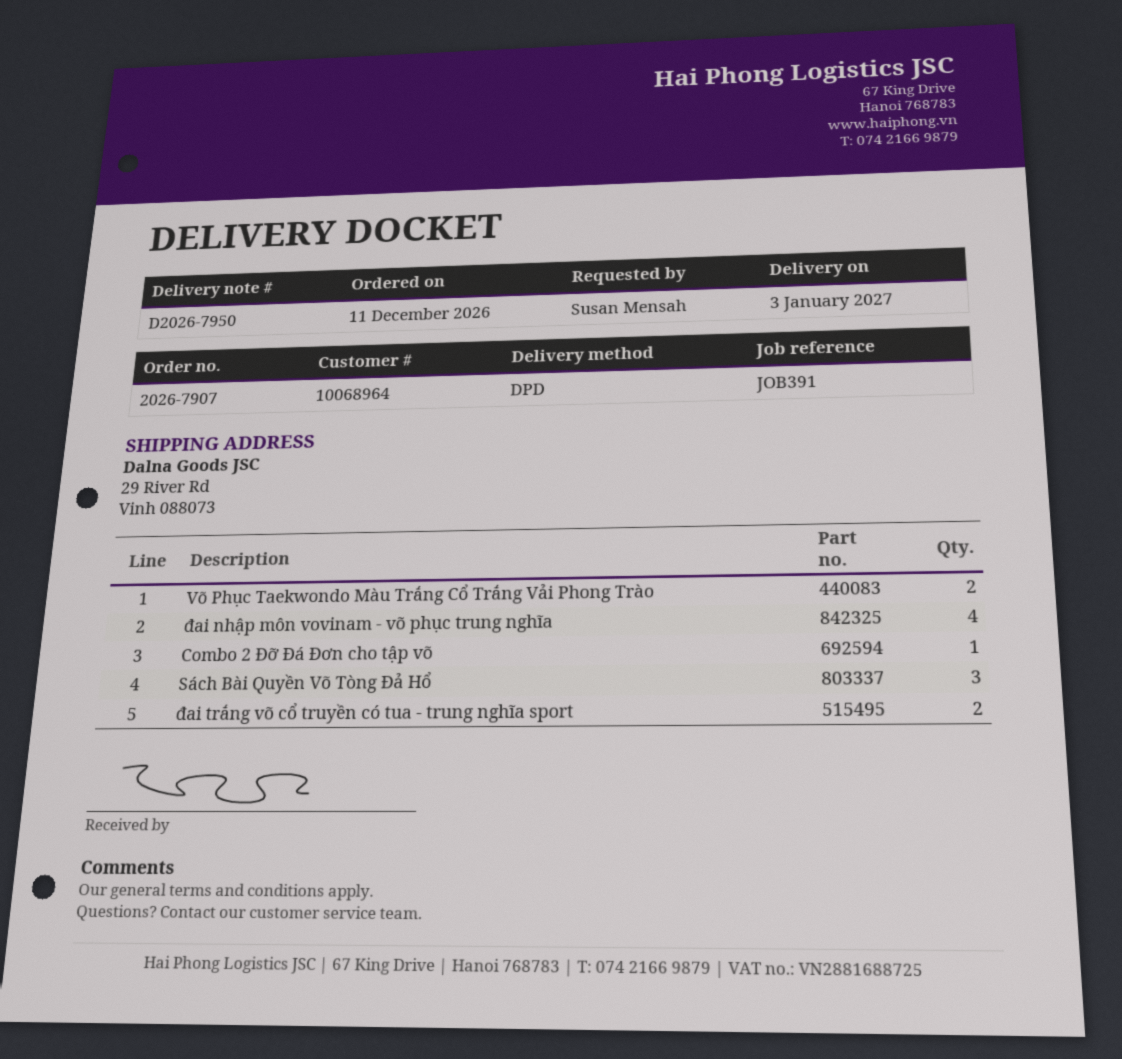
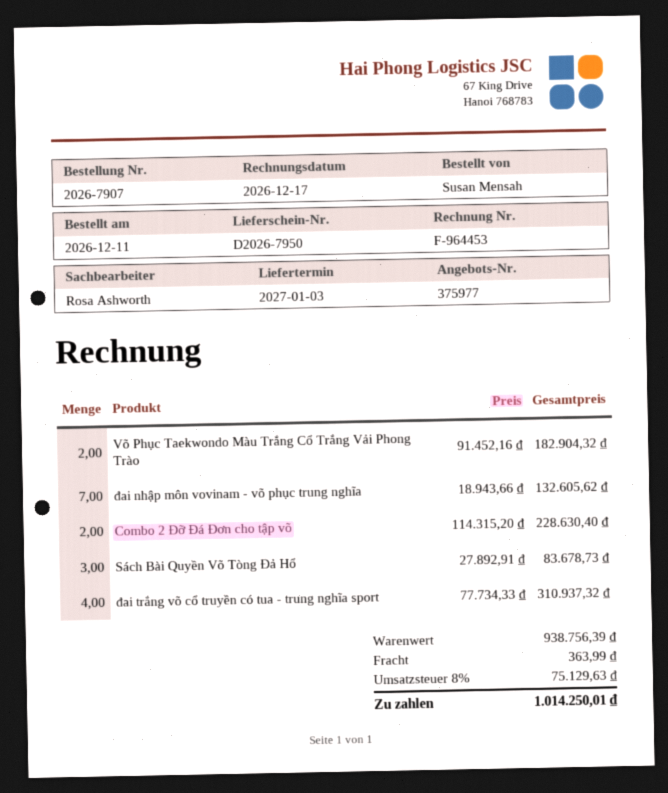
đai nhập môn vovinam - võ phục trung nghĩa: 4 -> 7
Combo 2 Đỡ Đá Đơn cho tập võ: 1 -> 2
đai trắng võ cổ truyền có tua - trung nghĩa sport: 2 -> 4

